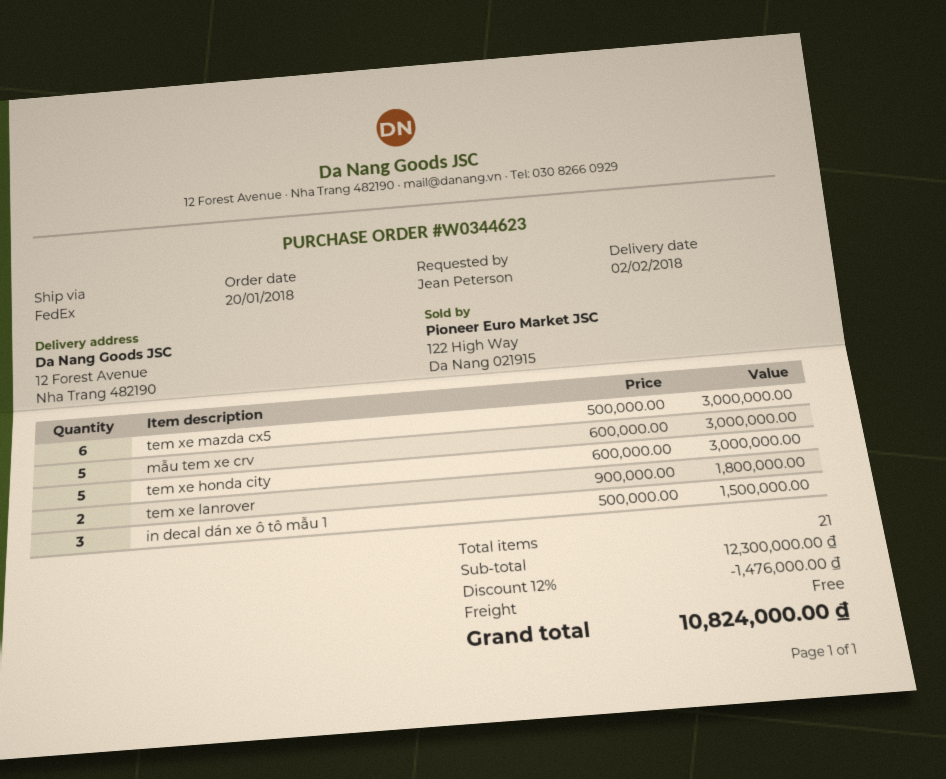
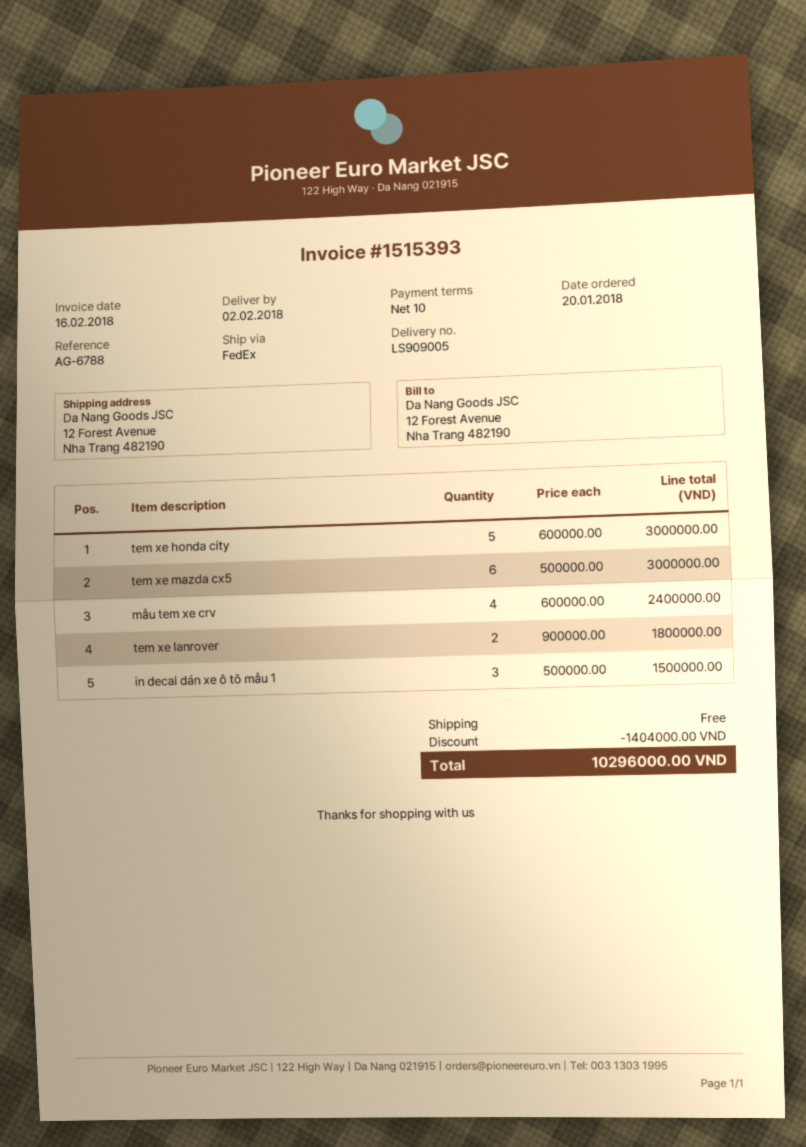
mẫu tem xe crv: 5 x 600000.00 = 3000000.00 -> 4 x 600000.00 = 2400000.00
discount: 1476000.00 -> 1404000.00
total: 10824000.00 -> 10296000.00

